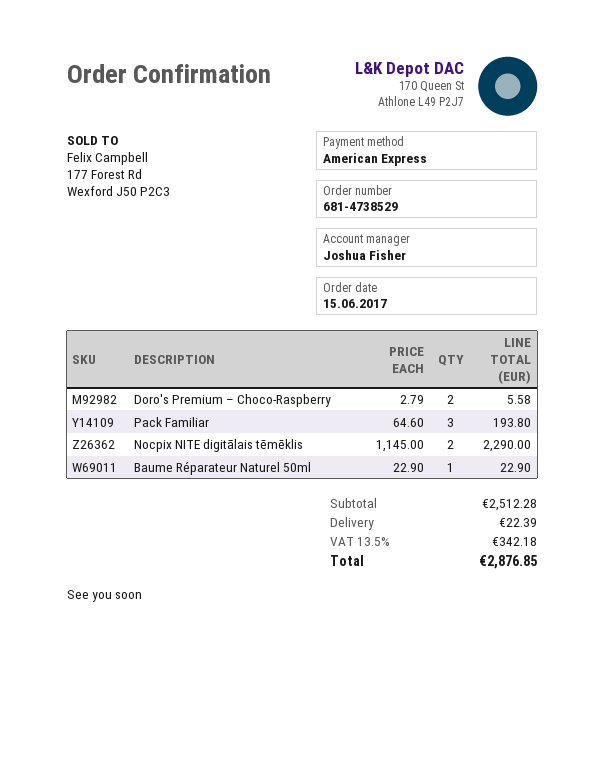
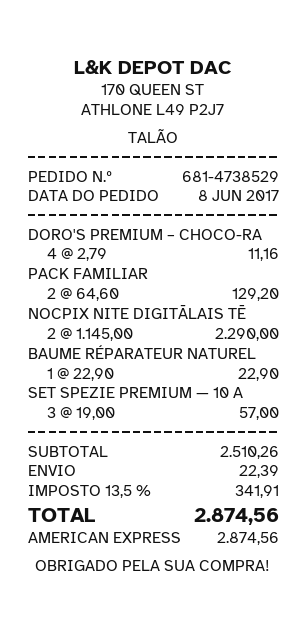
order date: 2017-06-15 -> 2017-06-08
Doro's Premium – Choco-Raspberry: 2 x 2.79 = 5.58 -> 4 x 2.79 = 11.16
Pack Familiar: 3 x 64.60 = 193.80 -> 2 x 64.60 = 129.20
SET SPEZIE PREMIUM — 10 A: none -> 3 x 19.00 = 57.00
subtotal: 2512.28 -> 2510.26
tax: 13.5% = 342.18 -> 13.5% = 341.91
total: 2876.85 -> 2874.56

